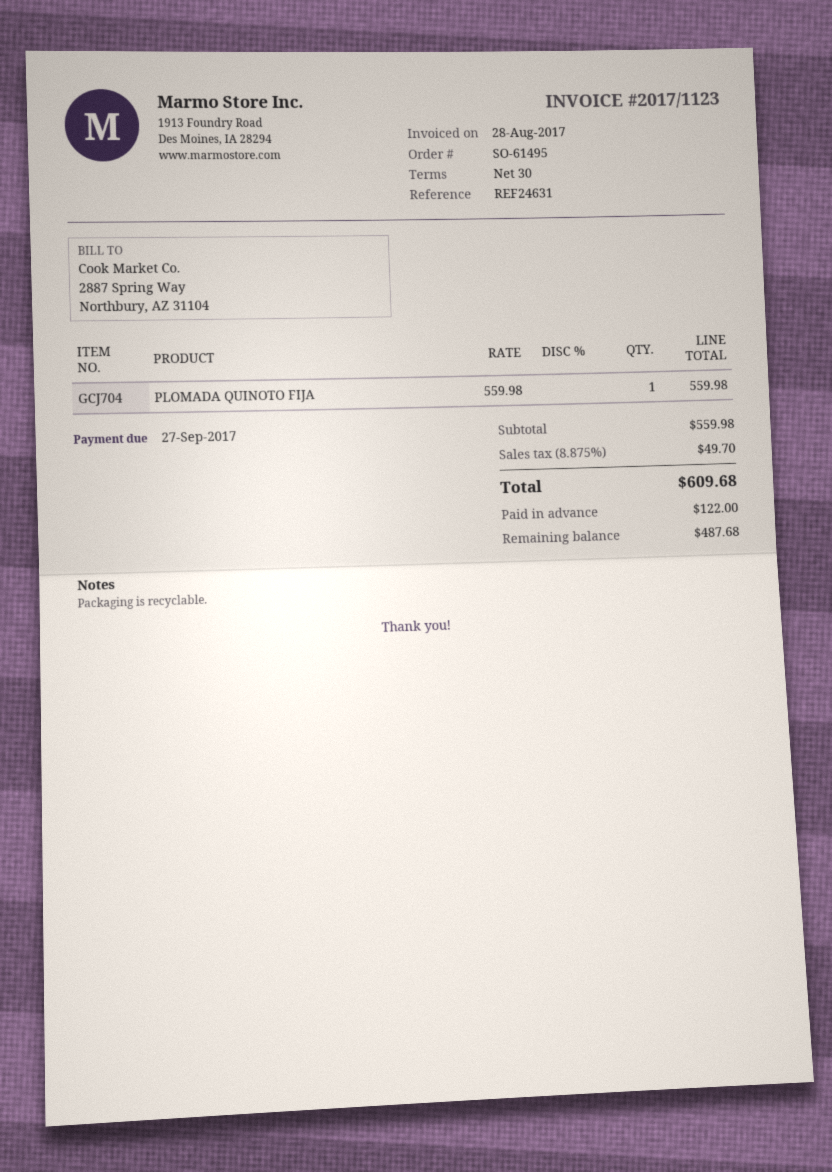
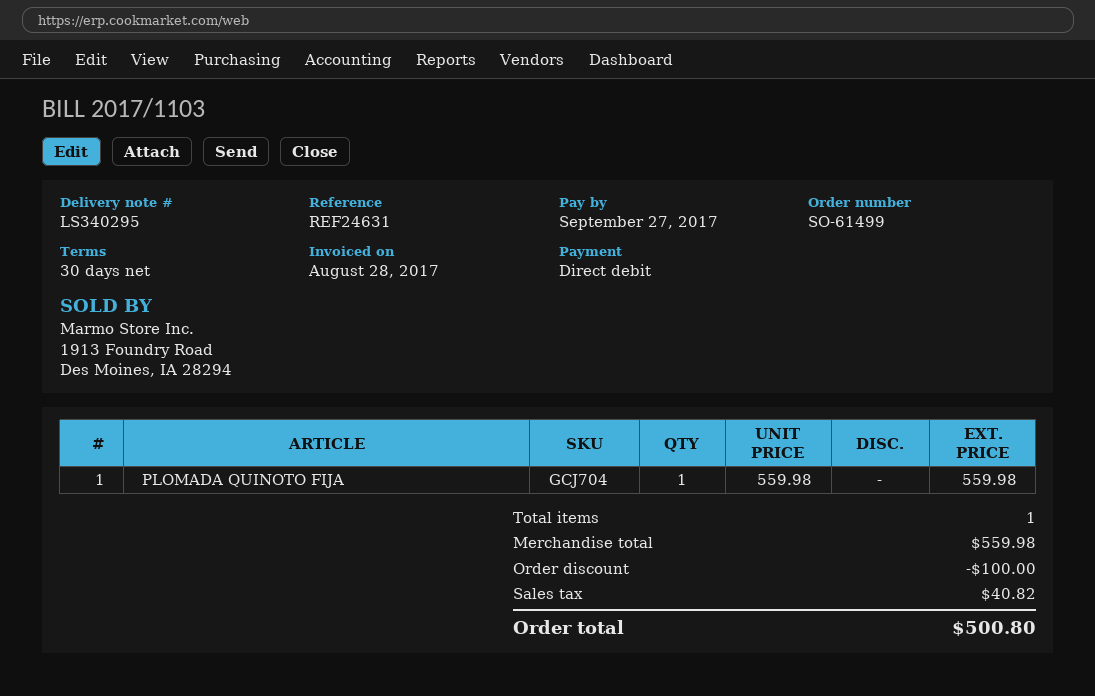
order number: SO-61495 -> SO-61499
invoice number: 2017/1123 -> 2017/1103
discount: none -> 100.00
tax: 49.70 -> 40.82
total: 609.68 -> 500.80

